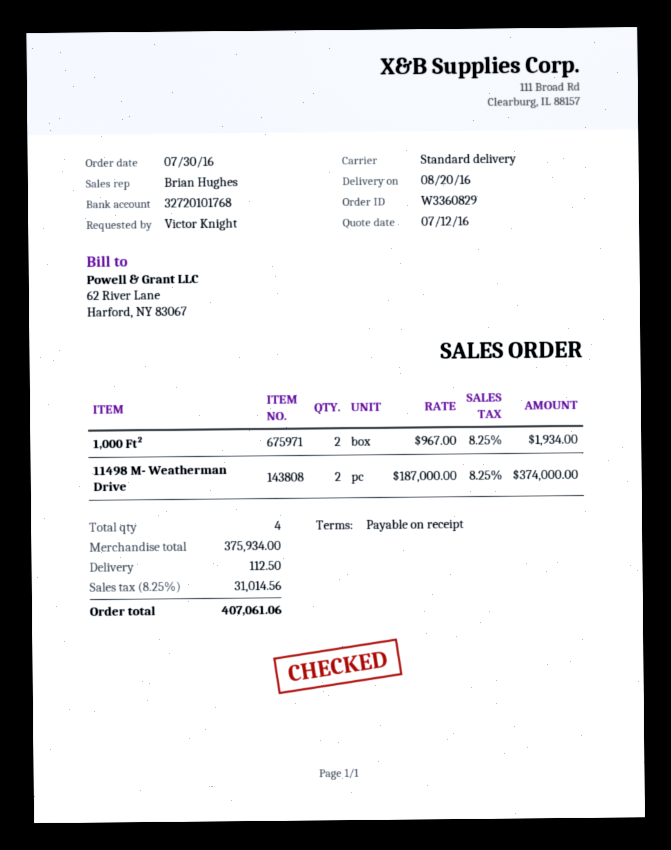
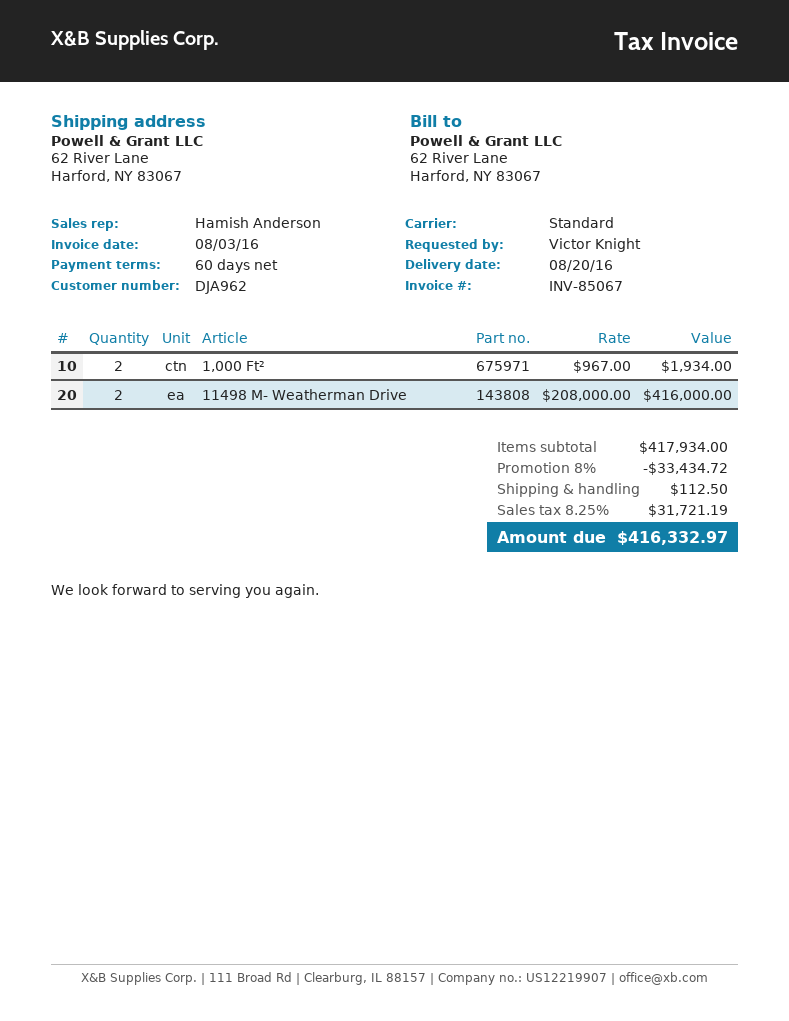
payment terms: on receipt -> 60 days
sales rep: Brian Hughes -> Hamish Anderson
11498 M- Weatherman Drive: 2 x 187000.00 = 374000.00 -> 2 x 208000.00 = 416000.00
subtotal: 375934.00 -> 417934.00
discount: none -> 8% = 33434.72
tax: 8.25% = 31014.56 -> 8.25% = 31721.19
total: 407061.06 -> 416332.97

